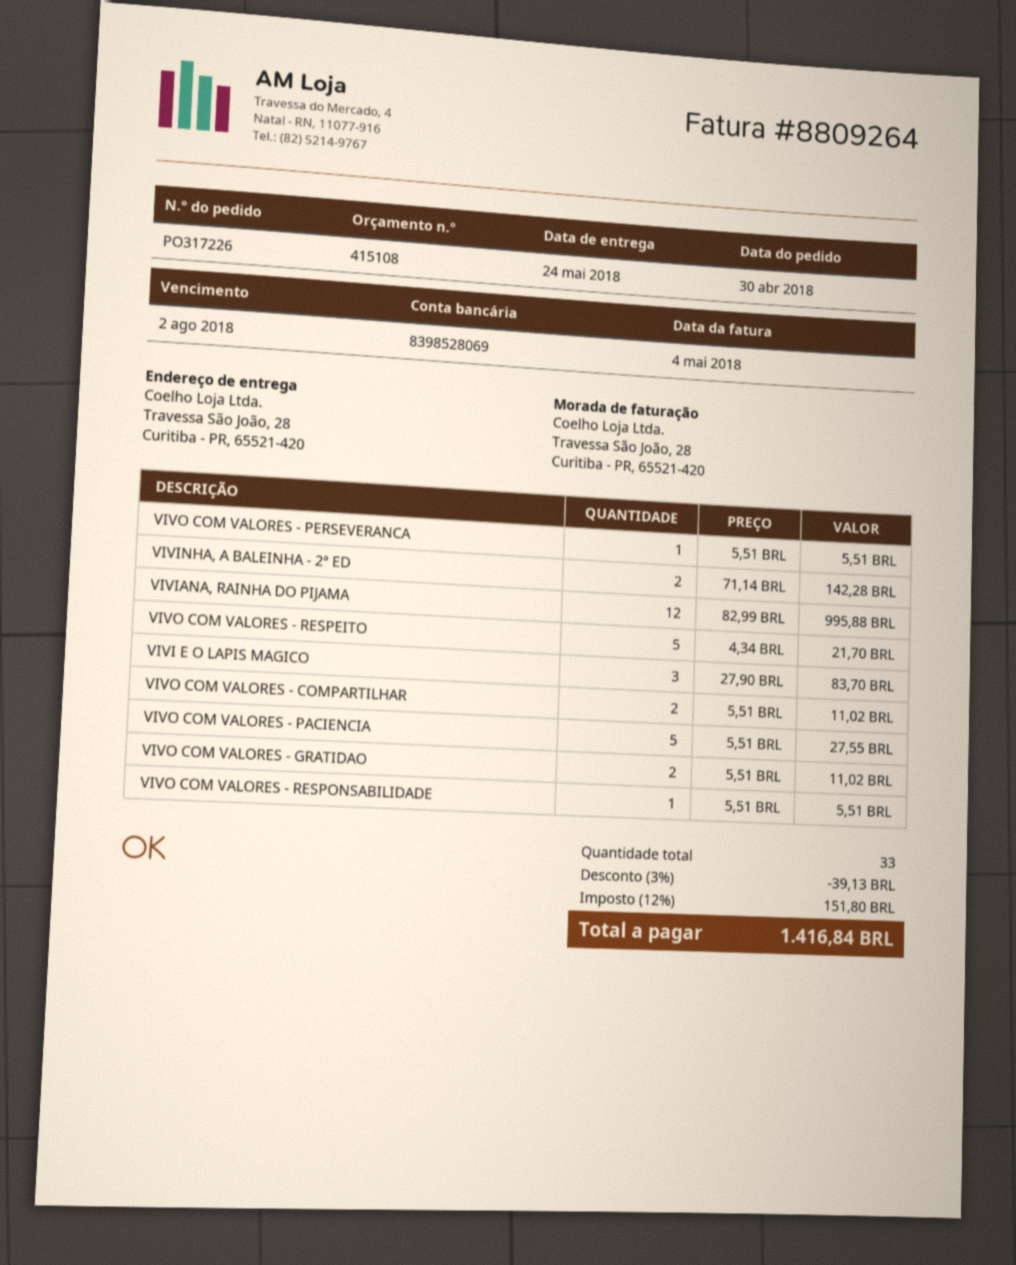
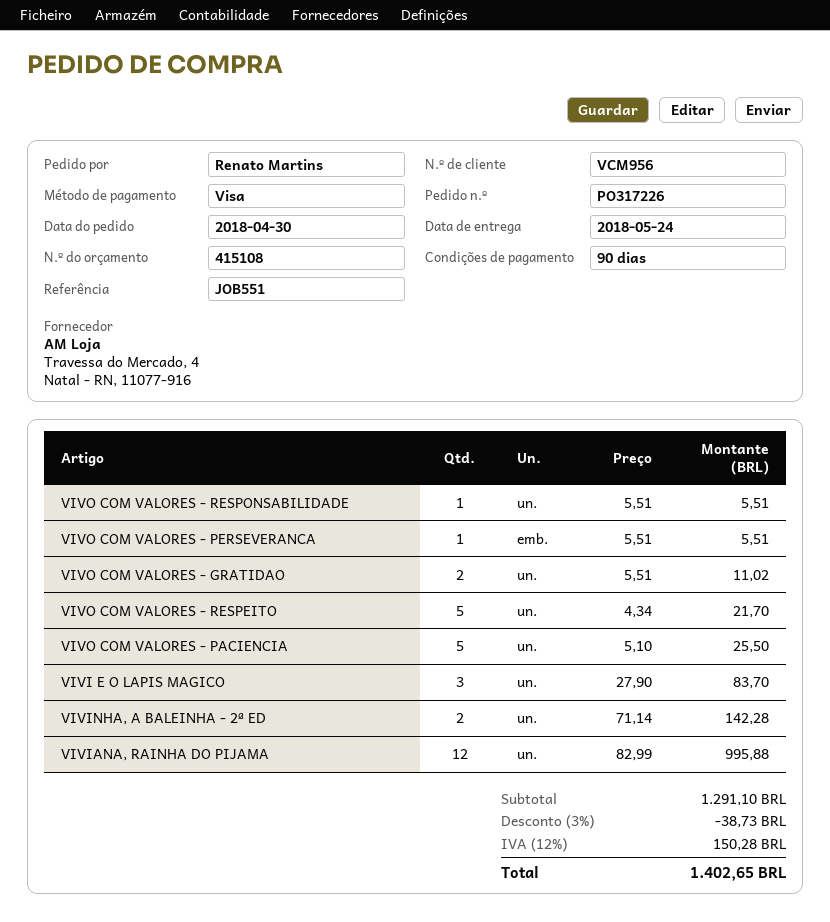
VIVO COM VALORES - COMPARTILHAR: 2 x 5.51 = 11.02 -> none
VIVO COM VALORES - PACIENCIA: 5 x 5.51 = 27.55 -> 5 x 5.10 = 25.50
discount: 3% = 39.13 -> 3% = 38.73
tax: 12% = 151.80 -> 12% = 150.28
total: 1416.84 -> 1402.65

